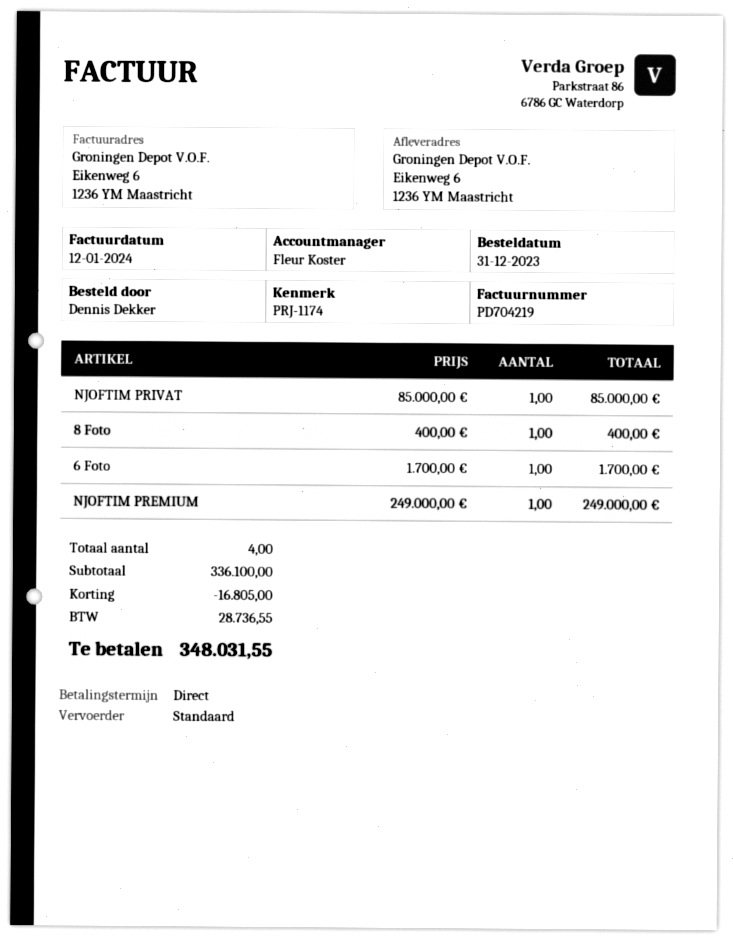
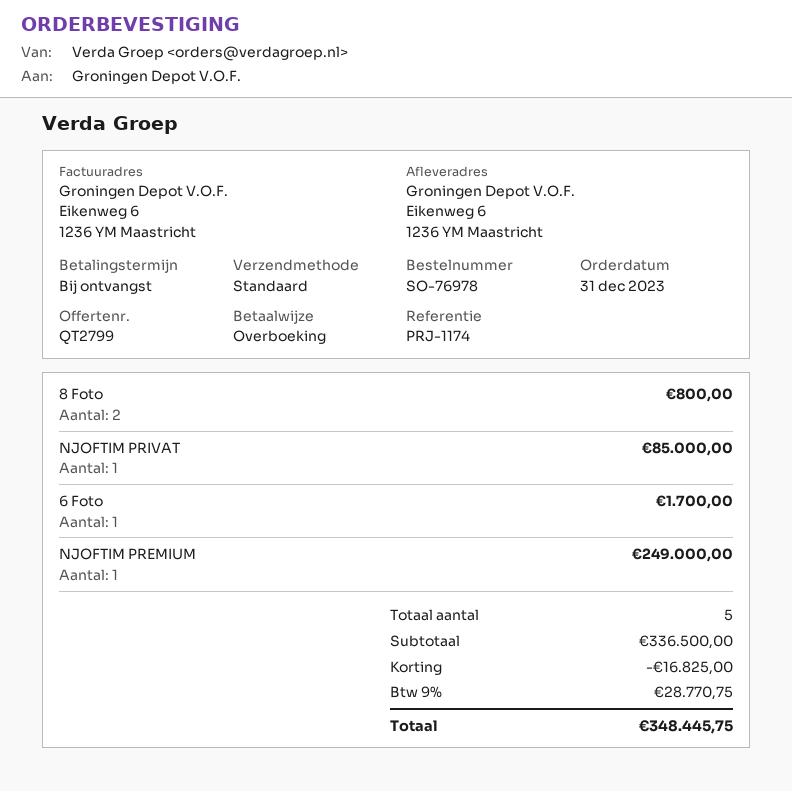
8 Foto: 1 for 400.00 -> 2 for 800.00
total quantity: 4 -> 5
subtotal: 336100.00 -> 336500.00
discount: 16805.00 -> 16825.00
tax: 28736.55 -> 28770.75
total: 348031.55 -> 348445.75

